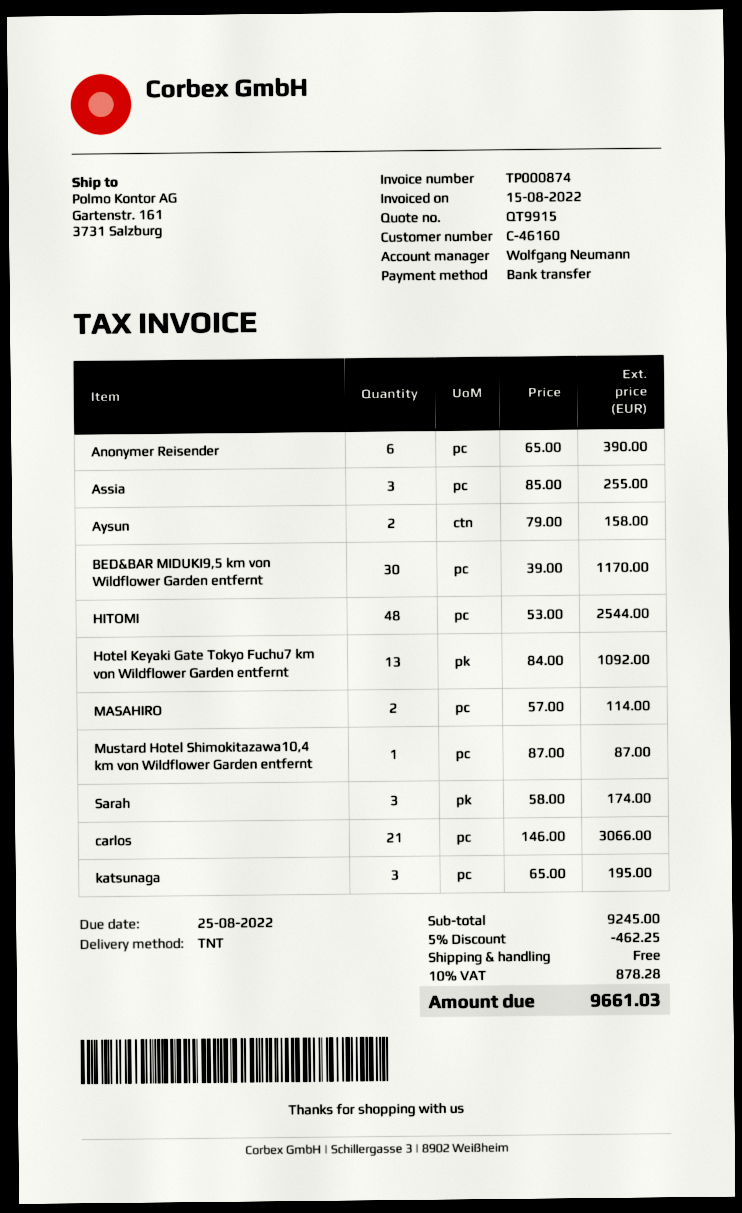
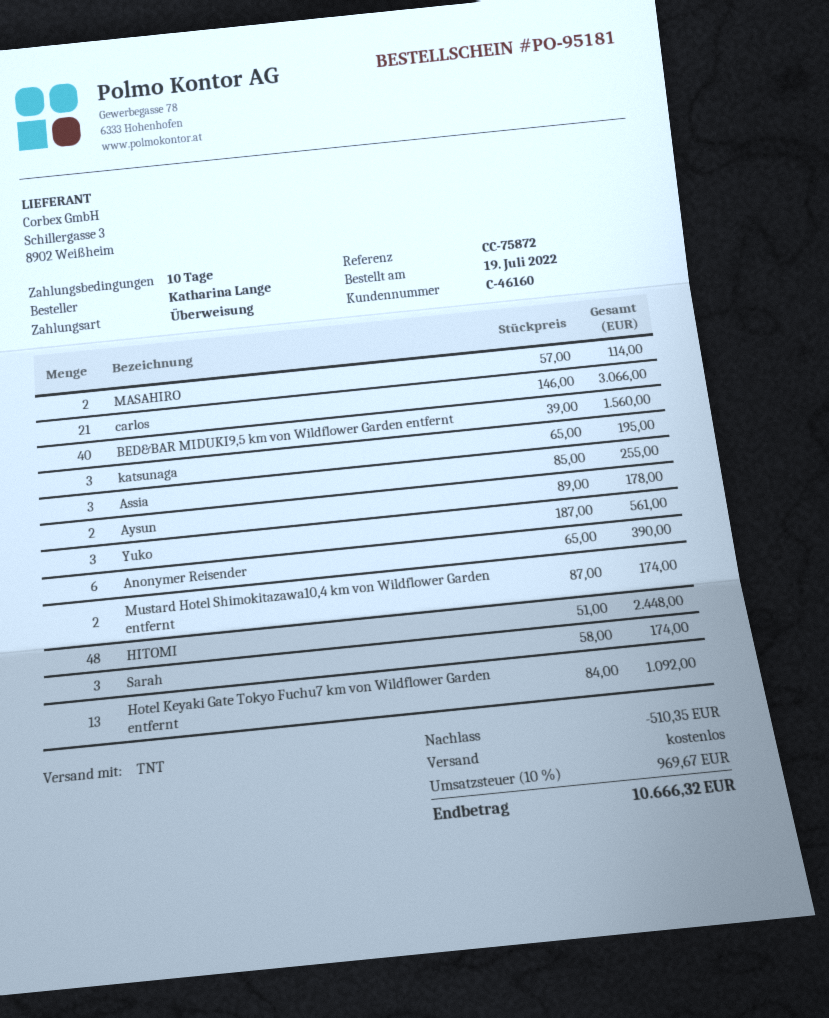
Aysun: 2 x 79.00 = 158.00 -> 2 x 89.00 = 178.00
BED&BAR MIDUKI9,5 km von Wildflower Garden entfernt: 30 x 39.00 = 1170.00 -> 40 x 39.00 = 1560.00
HITOMI: 48 x 53.00 = 2544.00 -> 48 x 51.00 = 2448.00
Mustard Hotel Shimokitazawa10,4 km von Wildflower Garden entfernt: 1 x 87.00 = 87.00 -> 2 x 87.00 = 174.00
Yuko: none -> 3 x 187.00 = 561.00
discount: 462.25 -> 510.35
tax: 10% = 878.28 -> 10% = 969.67
total: 9661.03 -> 10666.32

